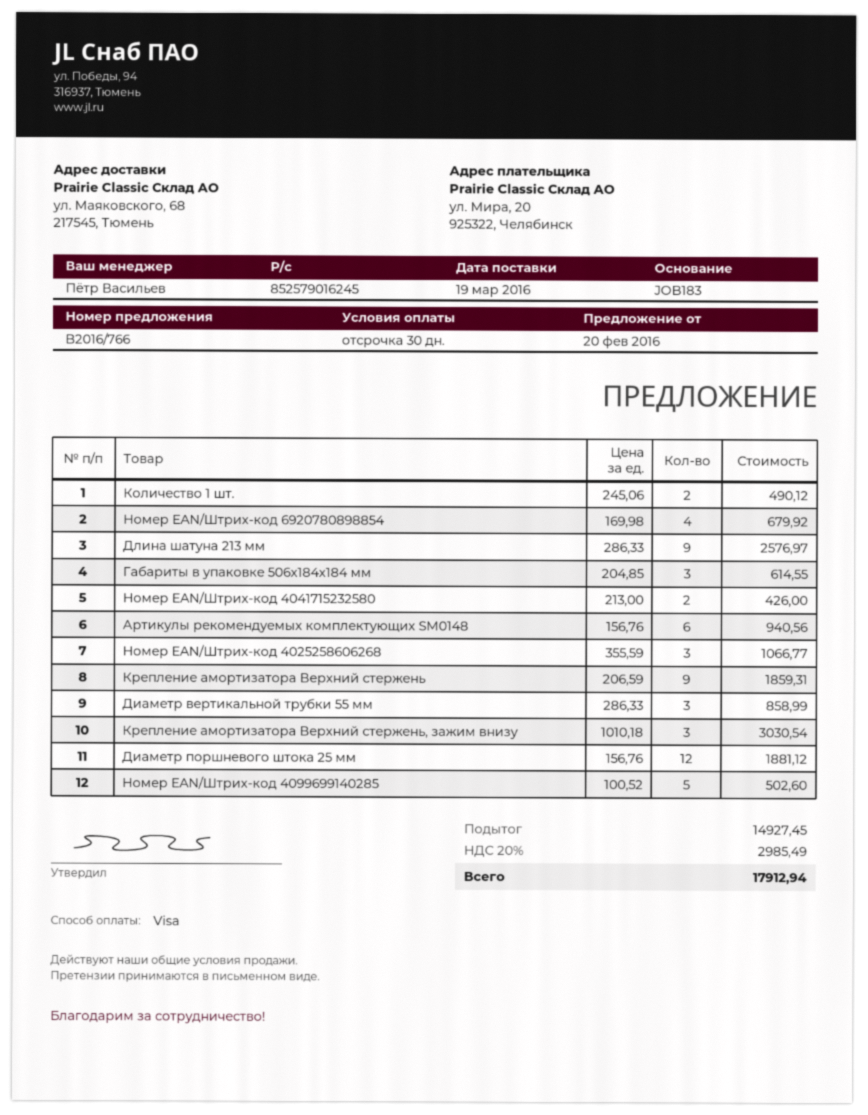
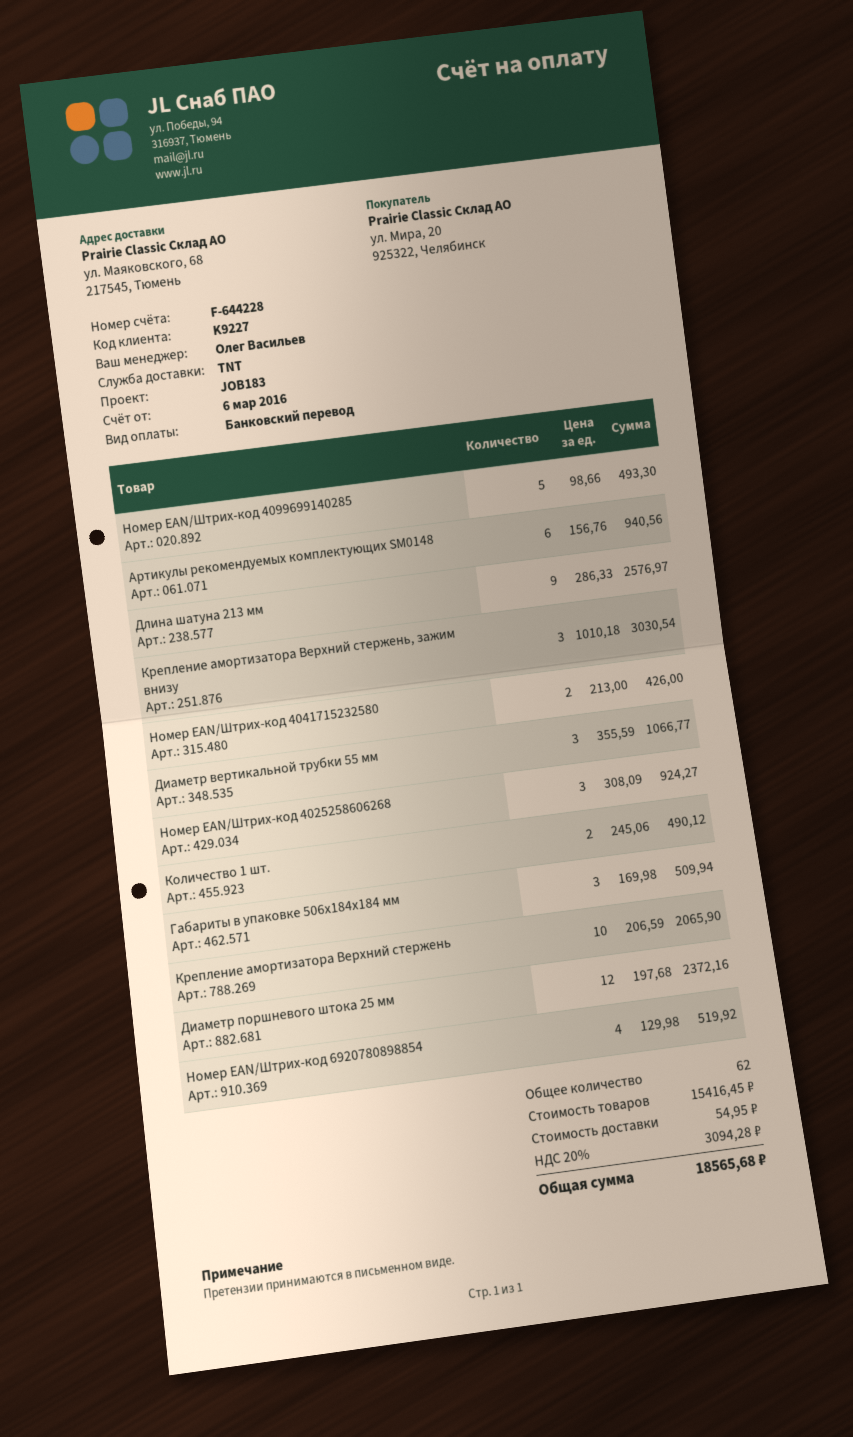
sales rep: Пётр Васильев -> Олег Васильев
payment method: Visa -> bank transfer
Номер EAN/Штрих-код 6920780898854: 4 x 169.98 = 679.92 -> 4 x 129.98 = 519.92
Габариты в упаковке 506x184x184 мм: 3 x 204.85 = 614.55 -> 3 x 169.98 = 509.94
Номер EAN/Штрих-код 4025258606268: 3 x 355.59 = 1066.77 -> 3 x 308.09 = 924.27
Крепление амортизатора Верхний стержень: 9 x 206.59 = 1859.31 -> 10 x 206.59 = 2065.90
Диаметр вертикальной трубки 55 мм: 3 x 286.33 = 858.99 -> 3 x 355.59 = 1066.77
Диаметр поршневого штока 25 мм: 12 x 156.76 = 1881.12 -> 12 x 197.68 = 2372.16
Номер EAN/Штрих-код 4099699140285: 5 x 100.52 = 502.60 -> 5 x 98.66 = 493.30
subtotal: 14927.45 -> 15416.45
shipping: none -> 54.95
tax: 20% = 2985.49 -> 20% = 3094.28
total: 17912.94 -> 18565.68

